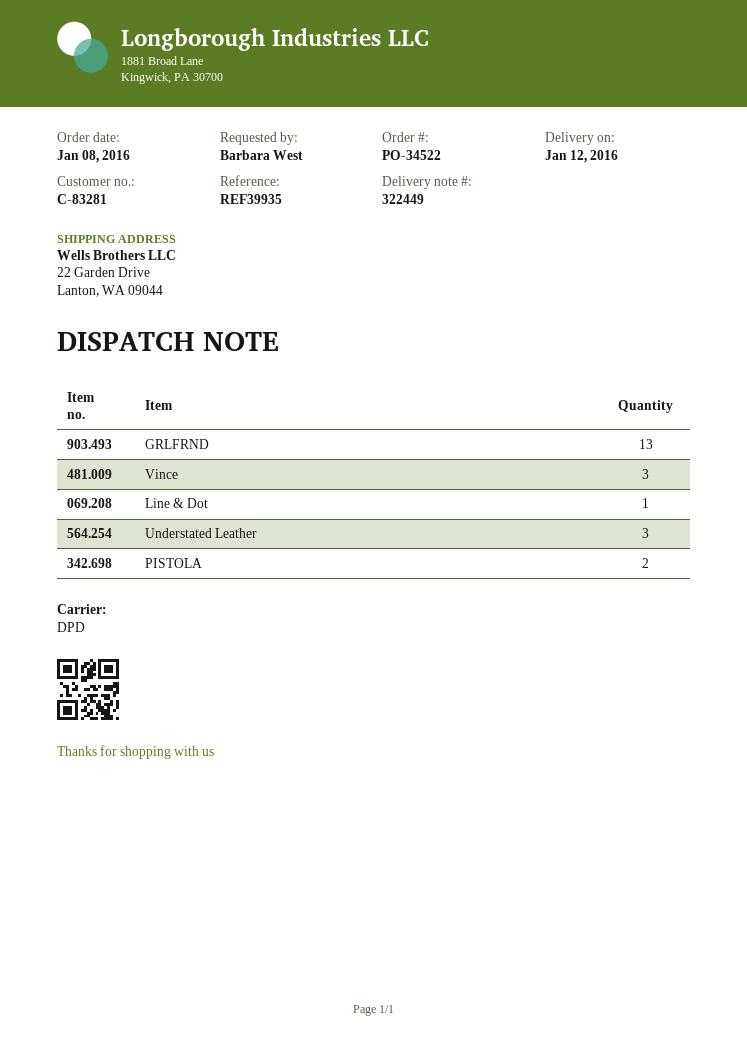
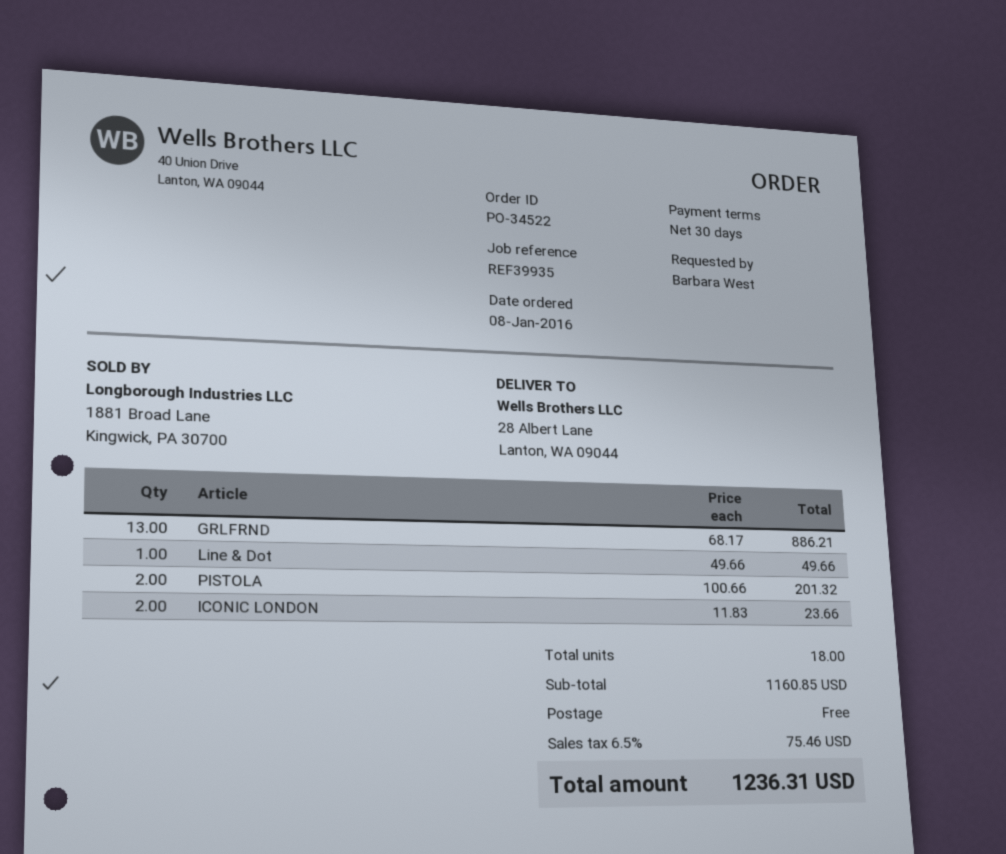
ship to: 22 Garden Drive, Lanton, WA 09044 -> 28 Albert Lane, Lanton, WA 09044
Vince: 3 -> none
Understated Leather: 3 -> none
ICONIC LONDON: none -> 2

